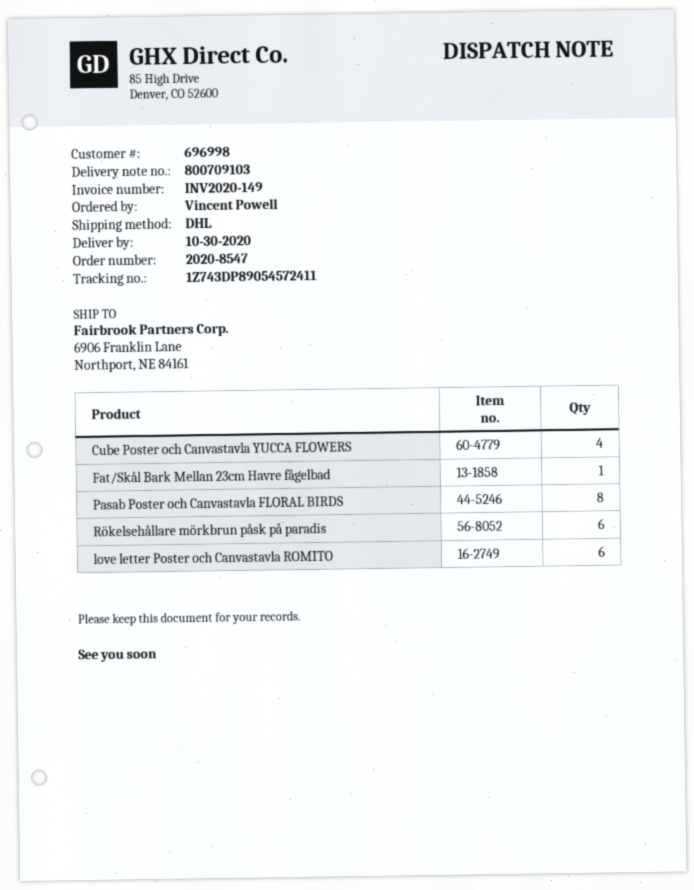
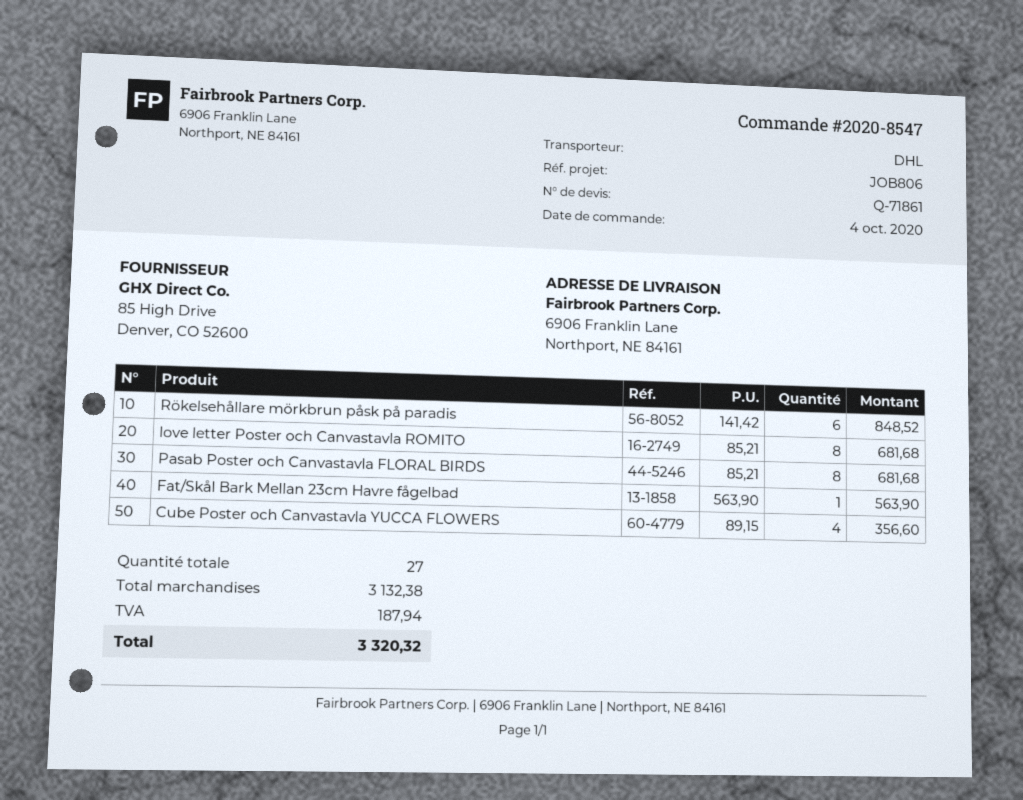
love letter Poster och Canvastavla ROMITO: 6 -> 8

